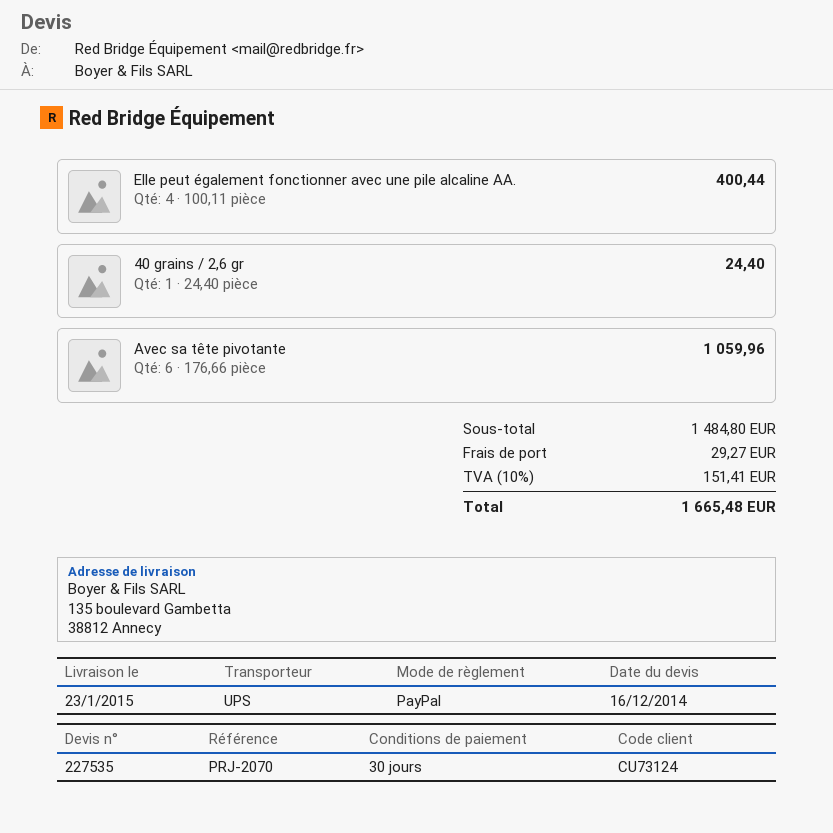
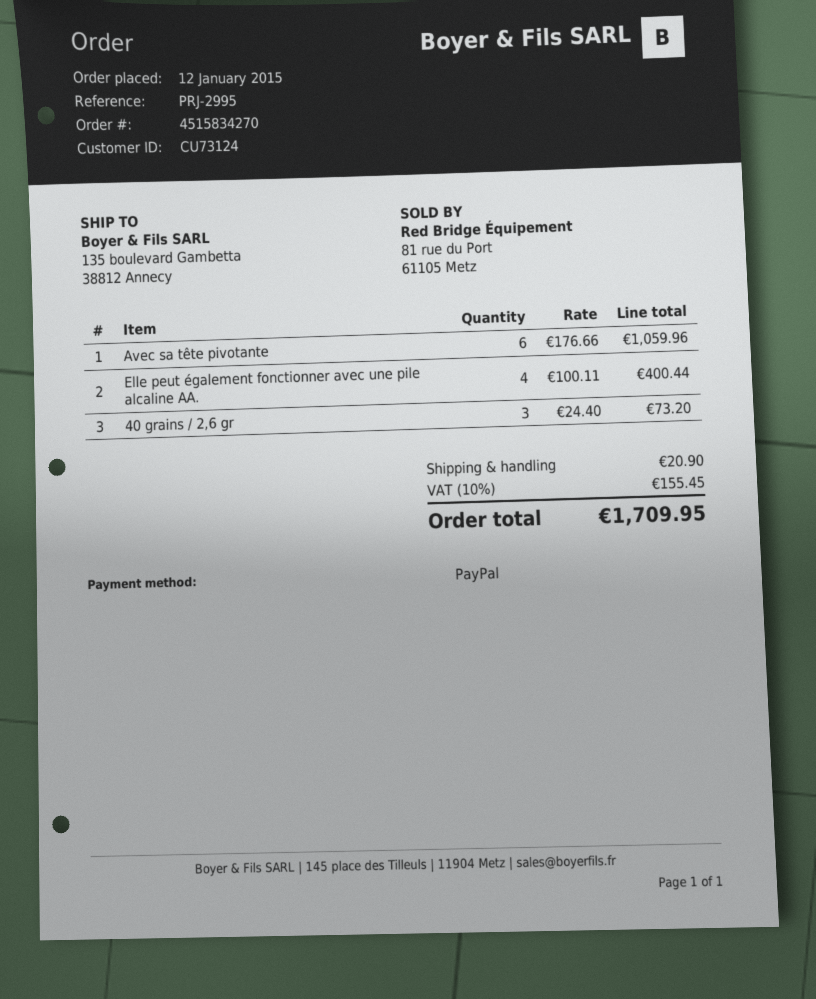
reference: PRJ-2070 -> PRJ-2995
40 grains / 2,6 gr: 1 x 24.40 = 24.40 -> 3 x 24.40 = 73.20
shipping: 29.27 -> 20.90
tax: 10% = 151.41 -> 10% = 155.45
total: 1665.48 -> 1709.95

